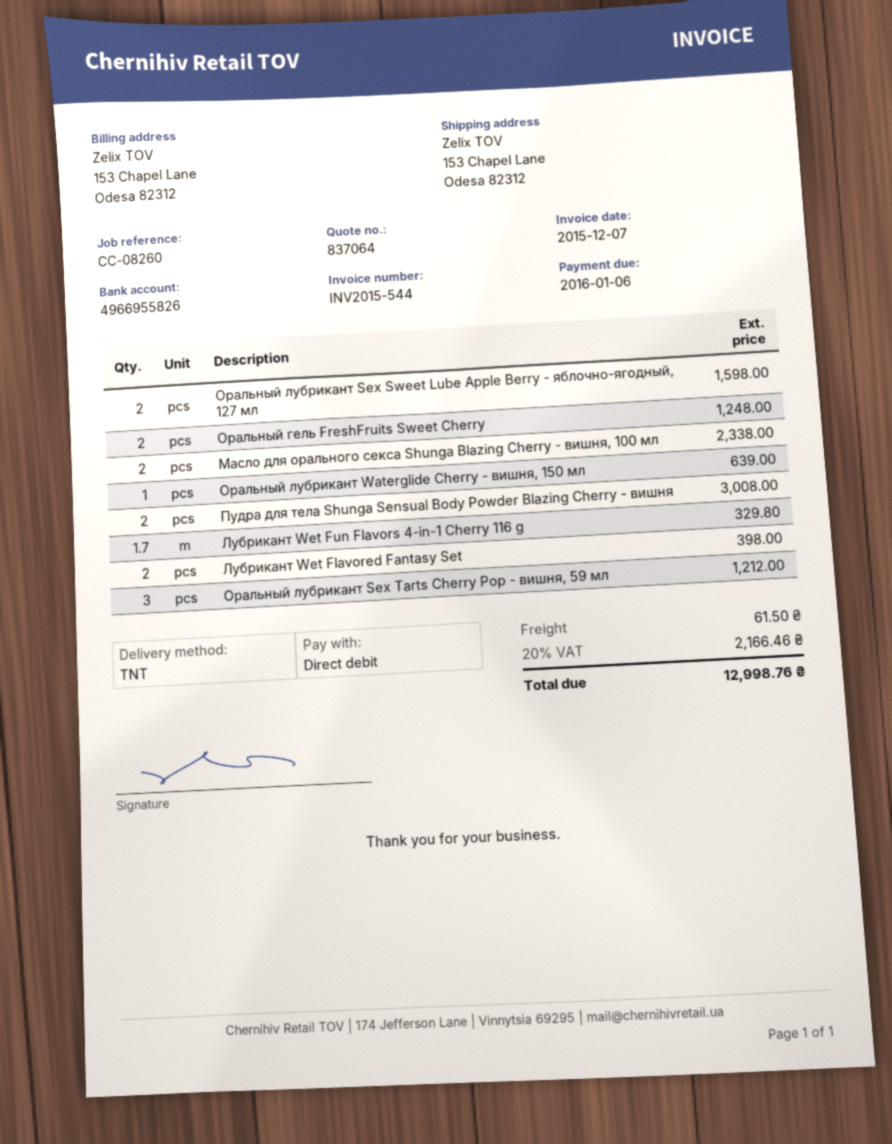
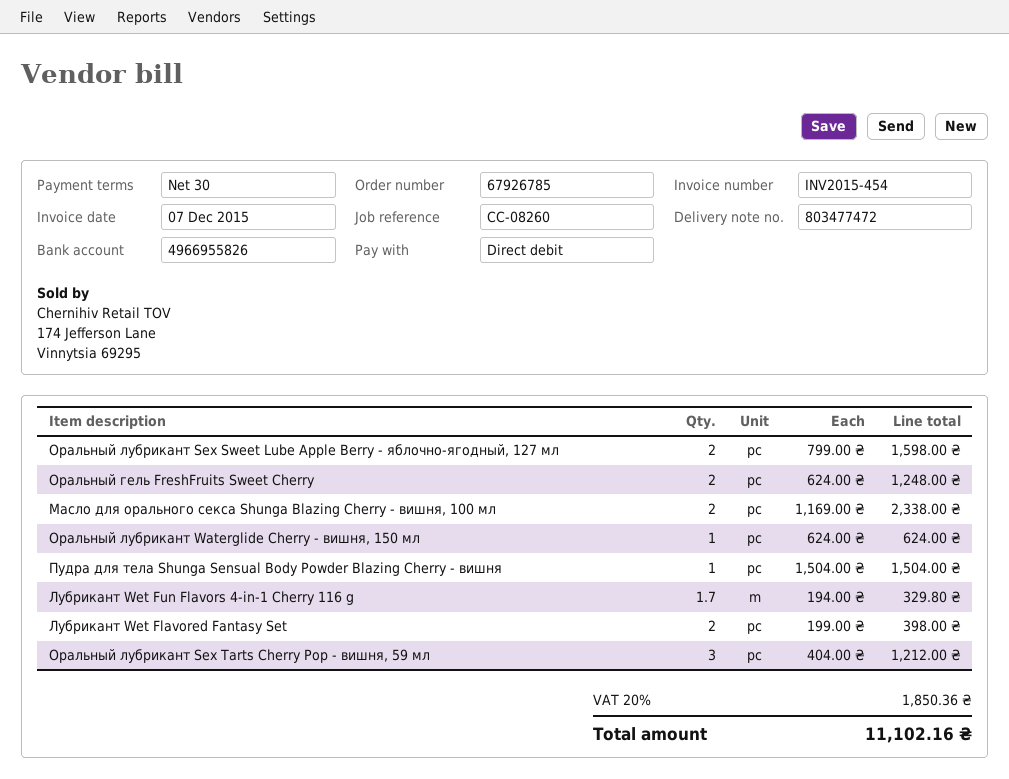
invoice number: INV2015-544 -> INV2015-454
Оральный лубрикант Waterglide Cherry - вишня, 150 мл: 1 for 639.00 -> 1 for 624.00
Пудра для тела Shunga Sensual Body Powder Blazing Cherry - вишня: 2 for 3008.00 -> 1 for 1504.00
shipping: 61.50 -> none
tax: 20% = 2166.46 -> 20% = 1850.36
total: 12998.76 -> 11102.16

